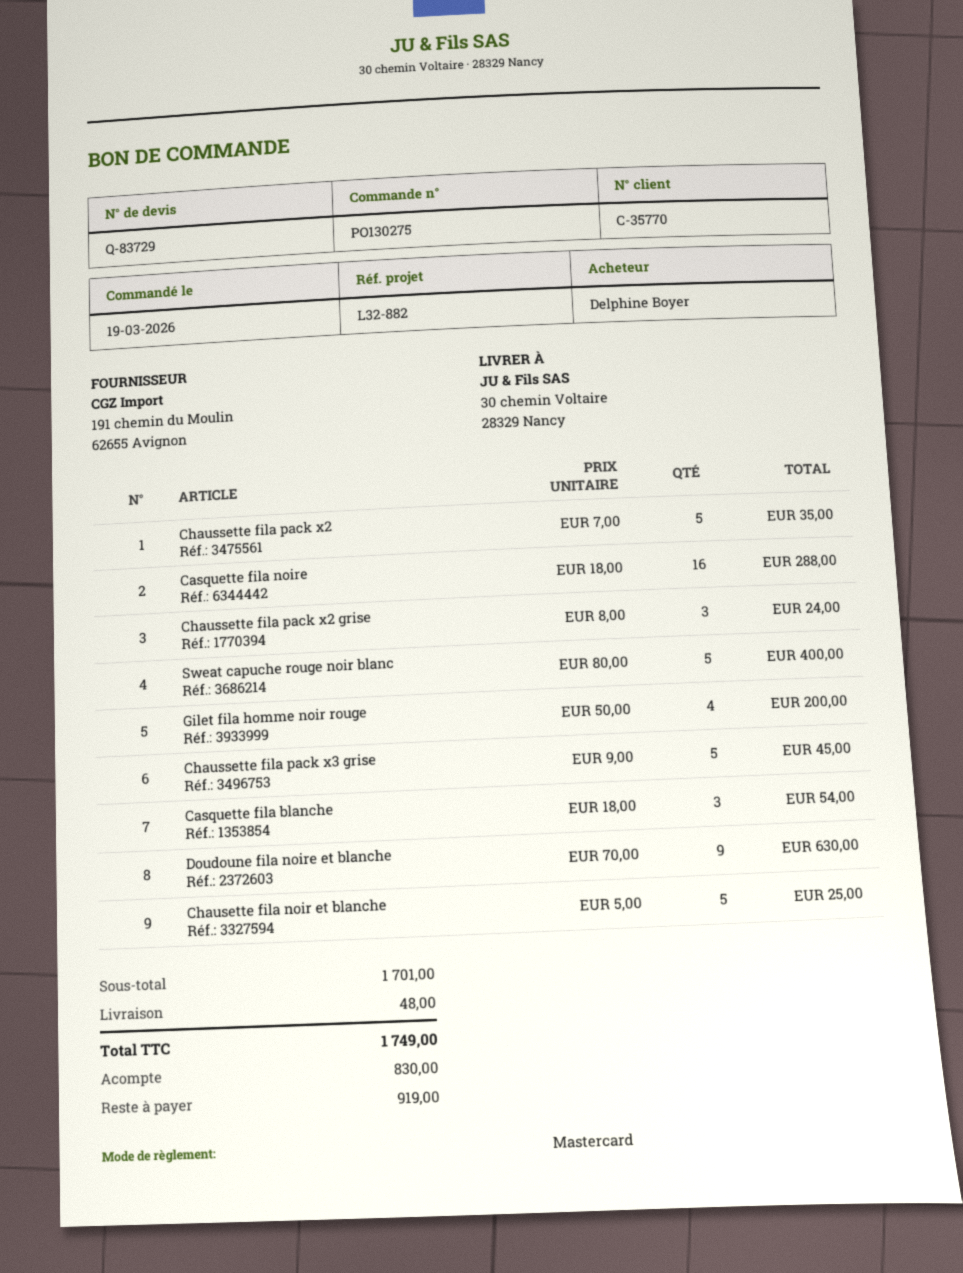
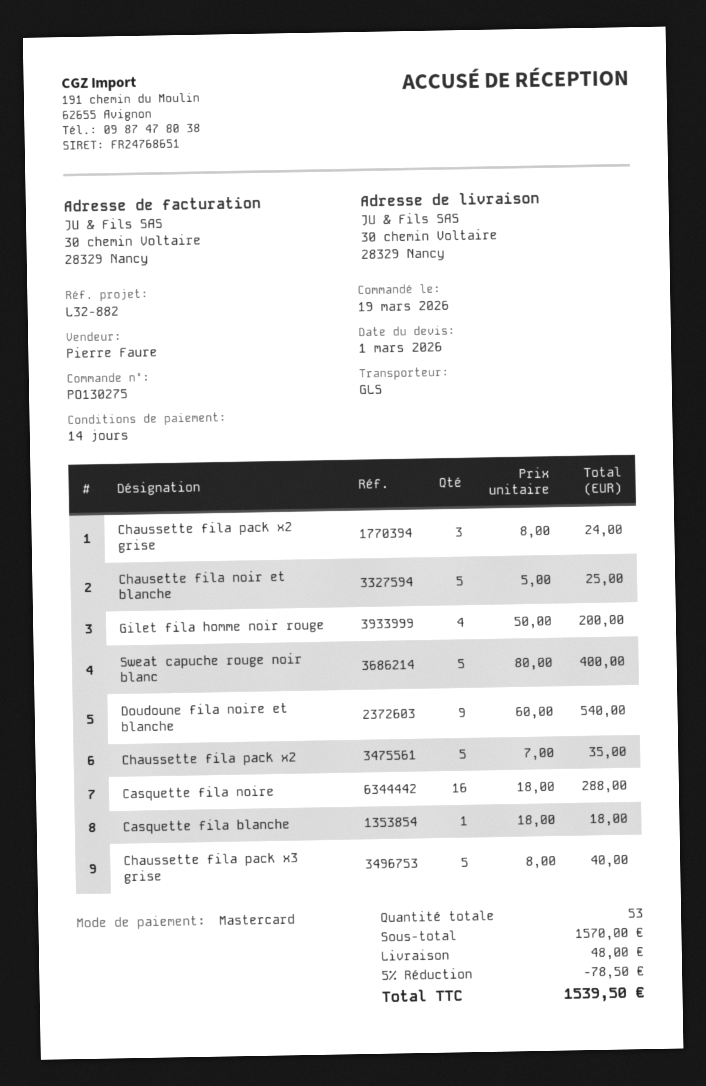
Chaussette fila pack x3 grise: 5 x 9.00 = 45.00 -> 5 x 8.00 = 40.00
Casquette fila blanche: 3 x 18.00 = 54.00 -> 1 x 18.00 = 18.00
Doudoune fila noire et blanche: 9 x 70.00 = 630.00 -> 9 x 60.00 = 540.00
subtotal: 1701.00 -> 1570.00
discount: none -> 5% = 78.50
total: 1749.00 -> 1539.50

